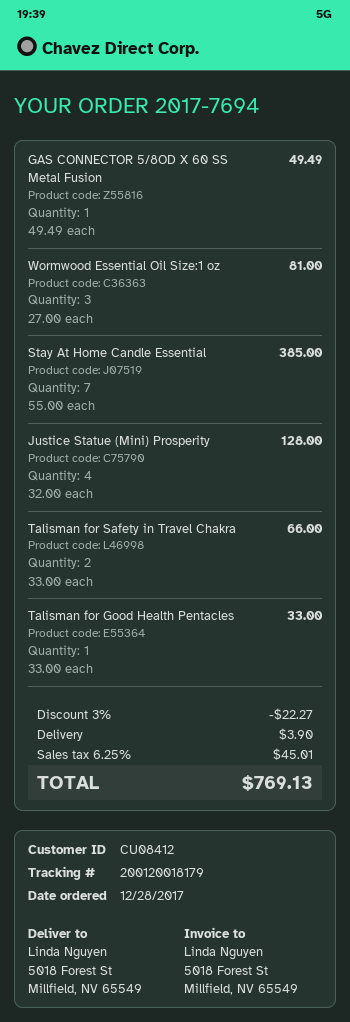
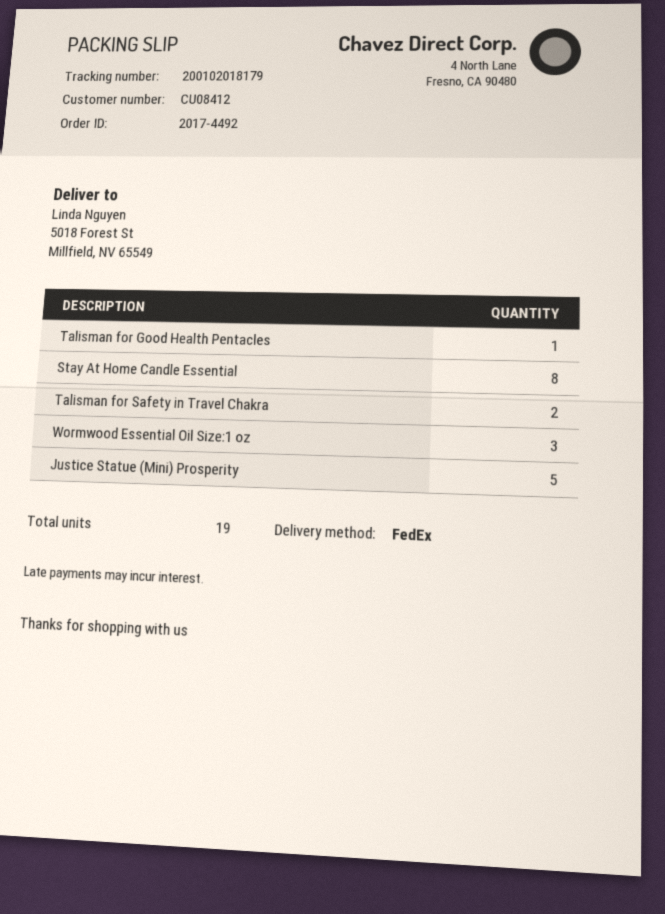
order number: 2017-7694 -> 2017-4492
tracking number: 200120018179 -> 200102018179
GAS CONNECTOR 5/8OD X 60 SS Metal Fusion: 1 -> none
Stay At Home Candle Essential: 7 -> 8
Justice Statue (Mini) Prosperity: 4 -> 5

